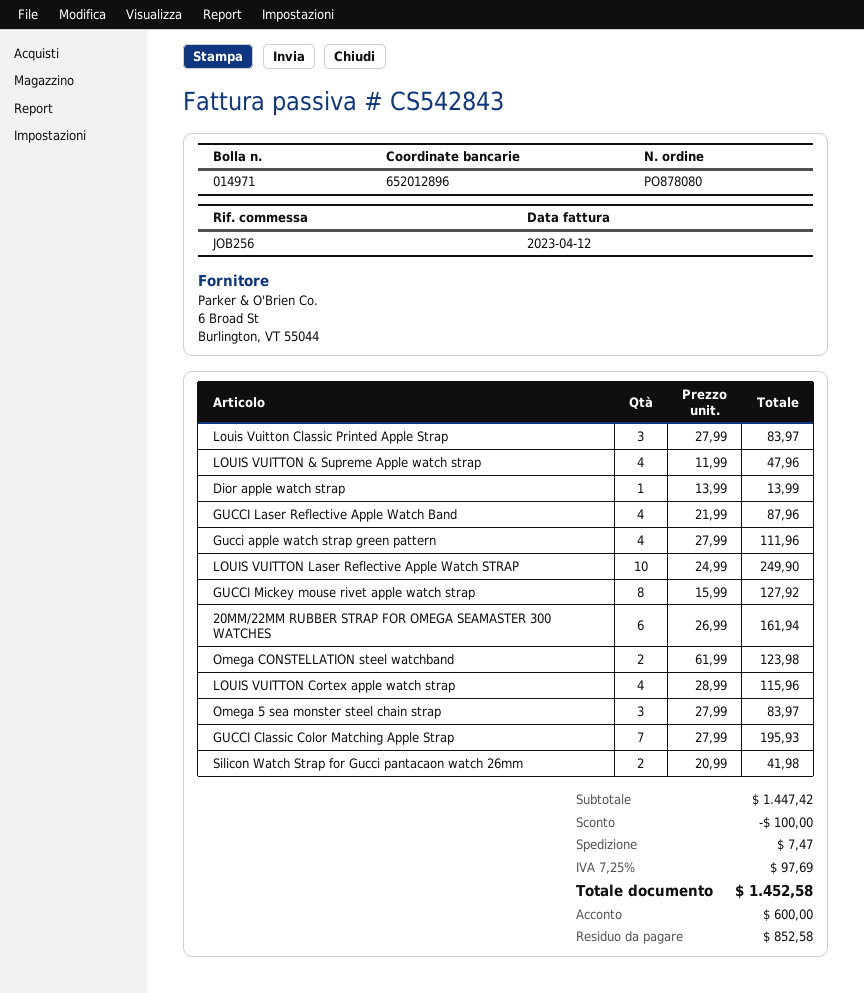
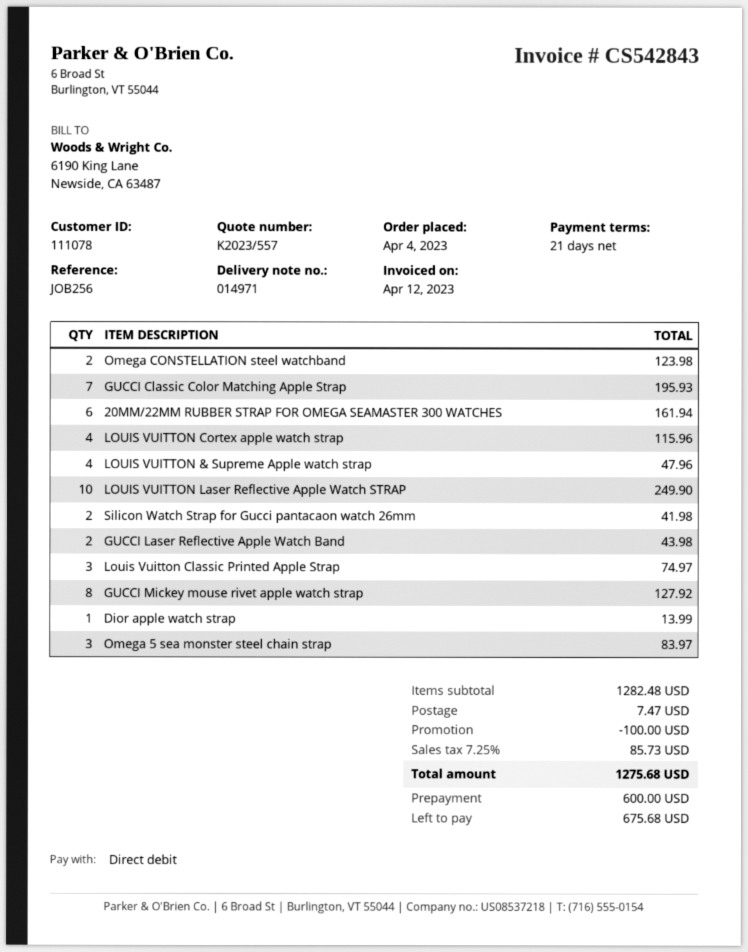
Louis Vuitton Classic Printed Apple Strap: 3 for 83.97 -> 3 for 74.97
GUCCI Laser Reflective Apple Watch Band: 4 for 87.96 -> 2 for 43.98
Gucci apple watch strap green pattern: 4 for 111.96 -> none
subtotal: 1447.42 -> 1282.48
tax: 7.25% = 97.69 -> 7.25% = 85.73
total: 1452.58 -> 1275.68
balance: 852.58 -> 675.68

